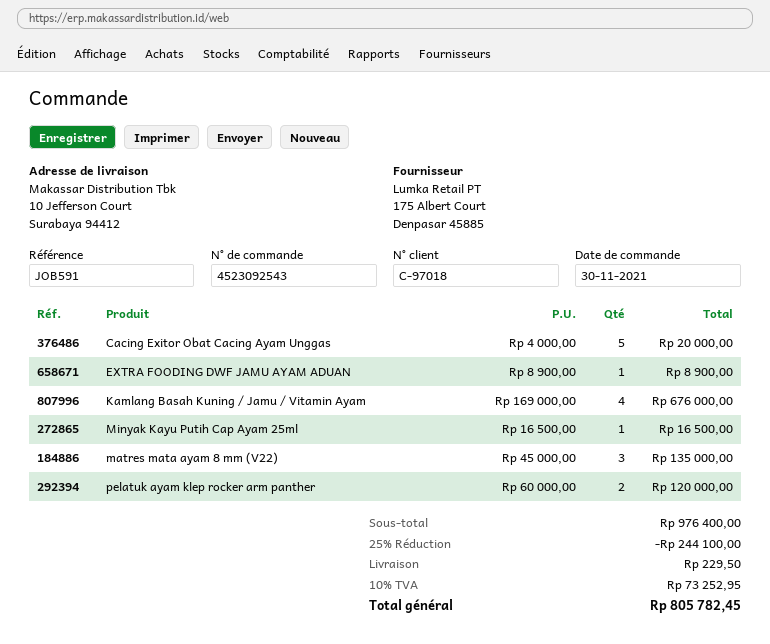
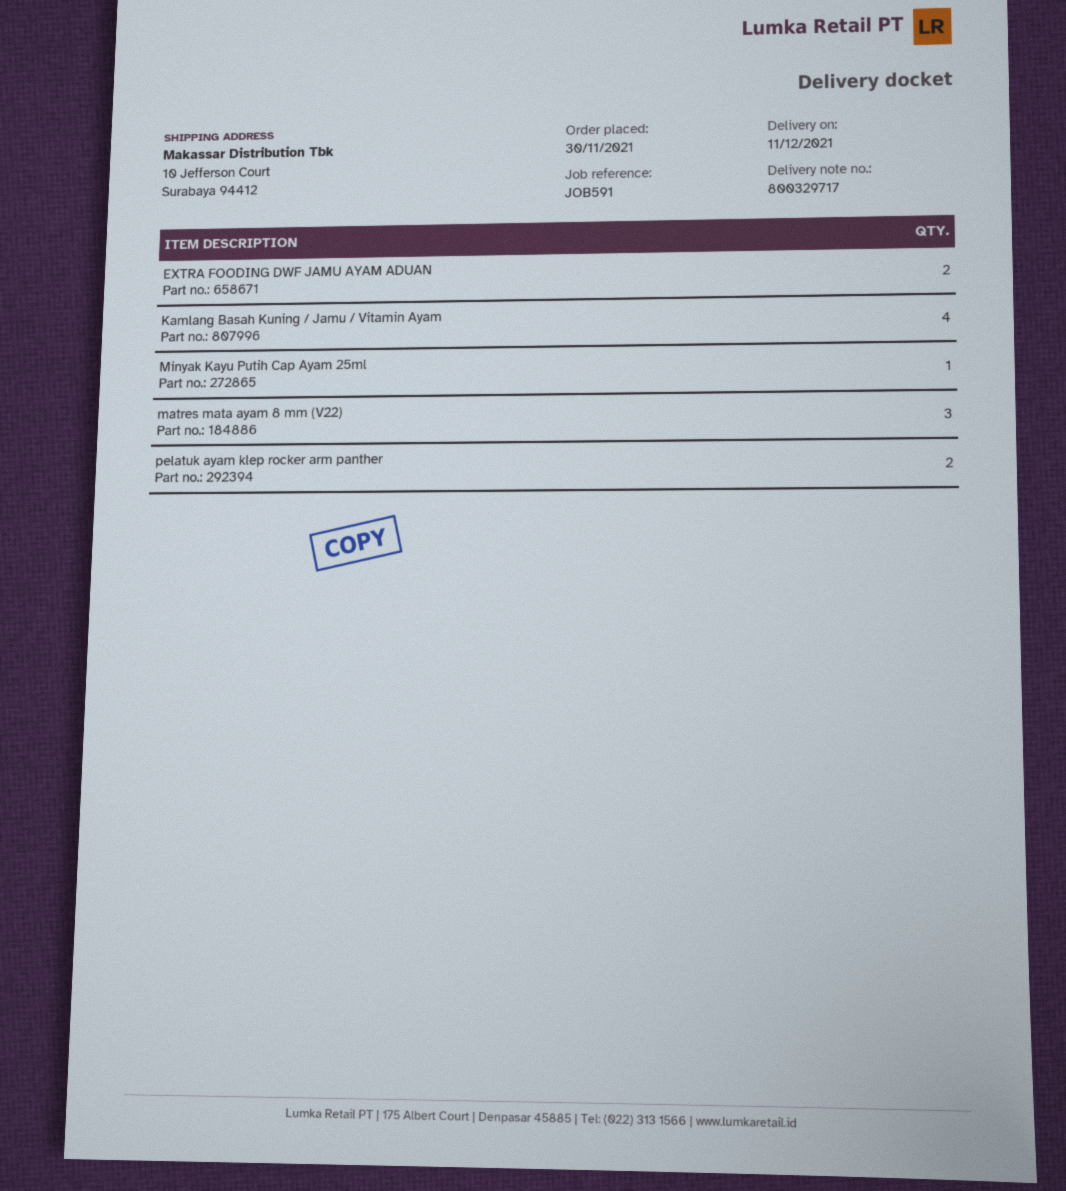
Cacing Exitor Obat Cacing Ayam Unggas: 5 -> none
EXTRA FOODING DWF JAMU AYAM ADUAN: 1 -> 2

